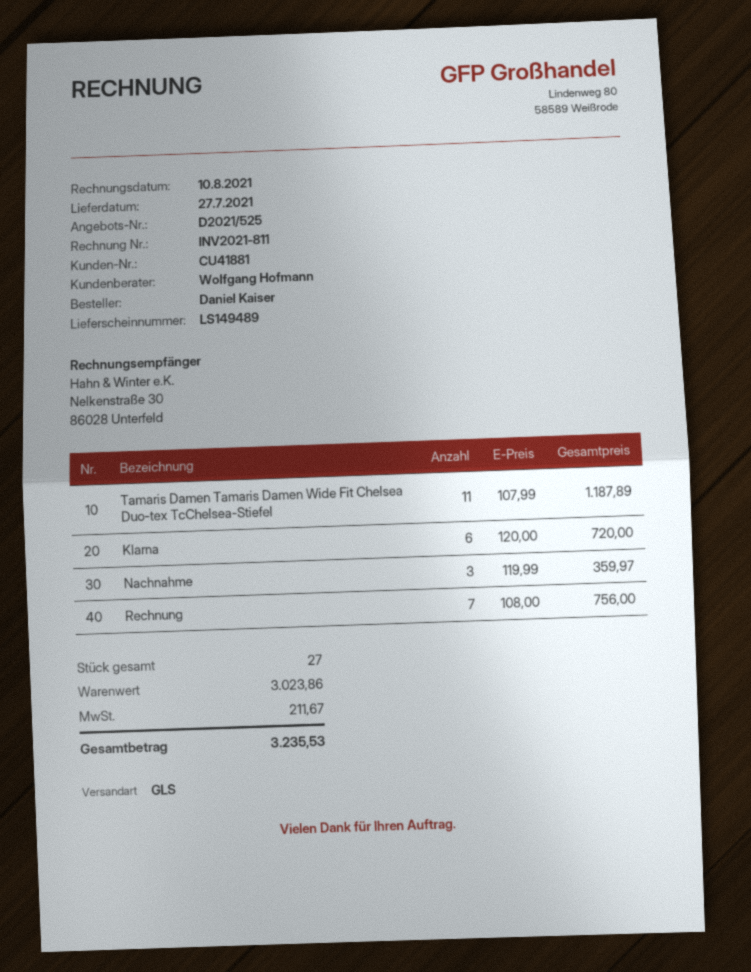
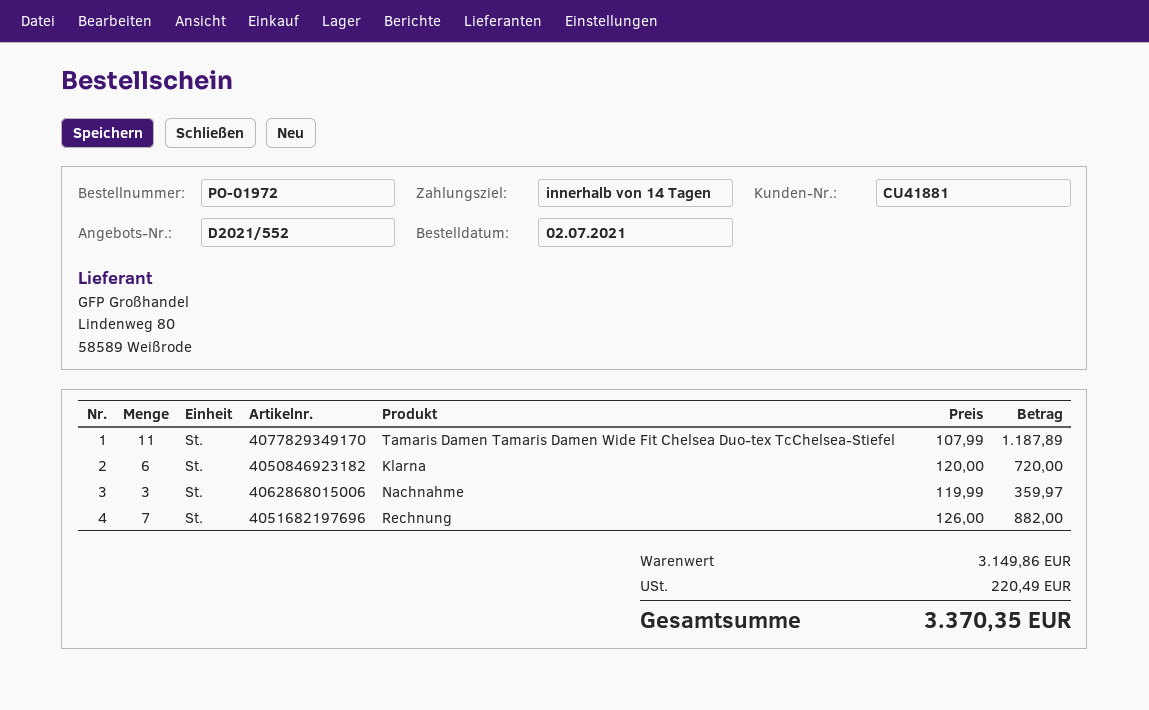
quote number: D2021/525 -> D2021/552
Rechnung: 7 x 108.00 = 756.00 -> 7 x 126.00 = 882.00
subtotal: 3023.86 -> 3149.86
tax: 211.67 -> 220.49
total: 3235.53 -> 3370.35

